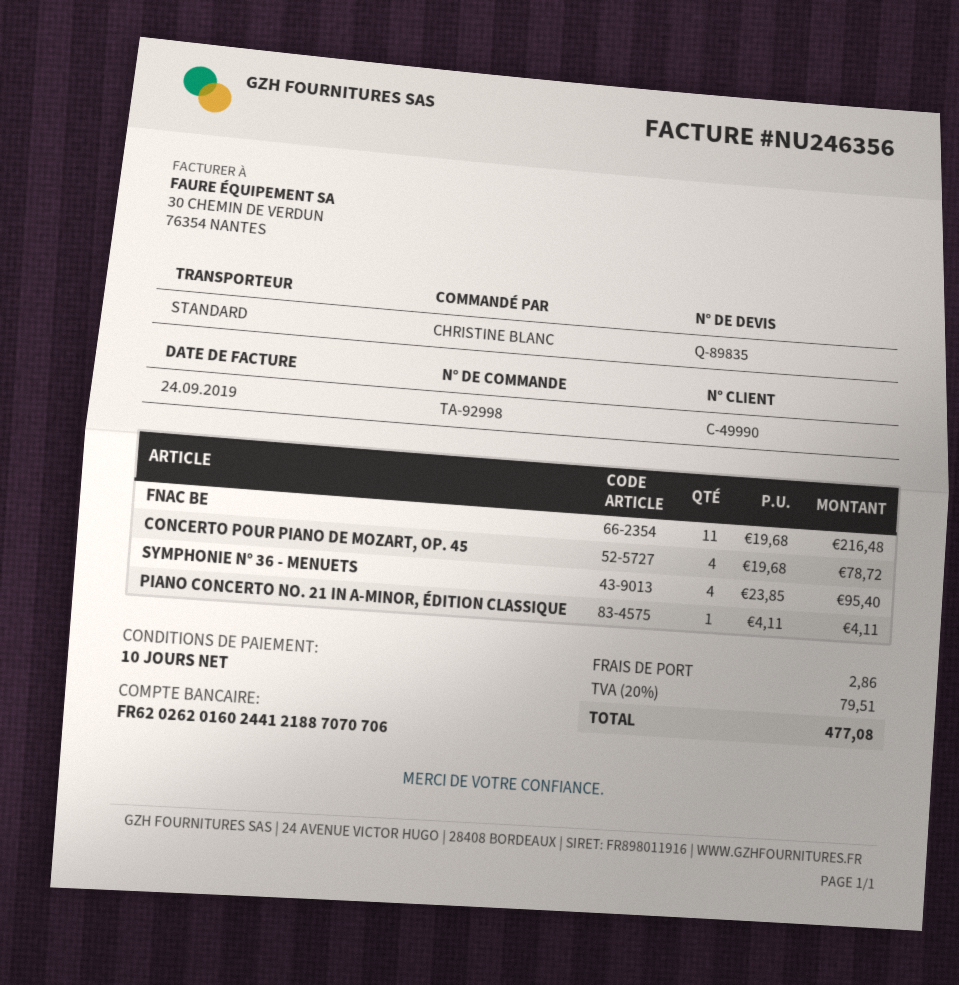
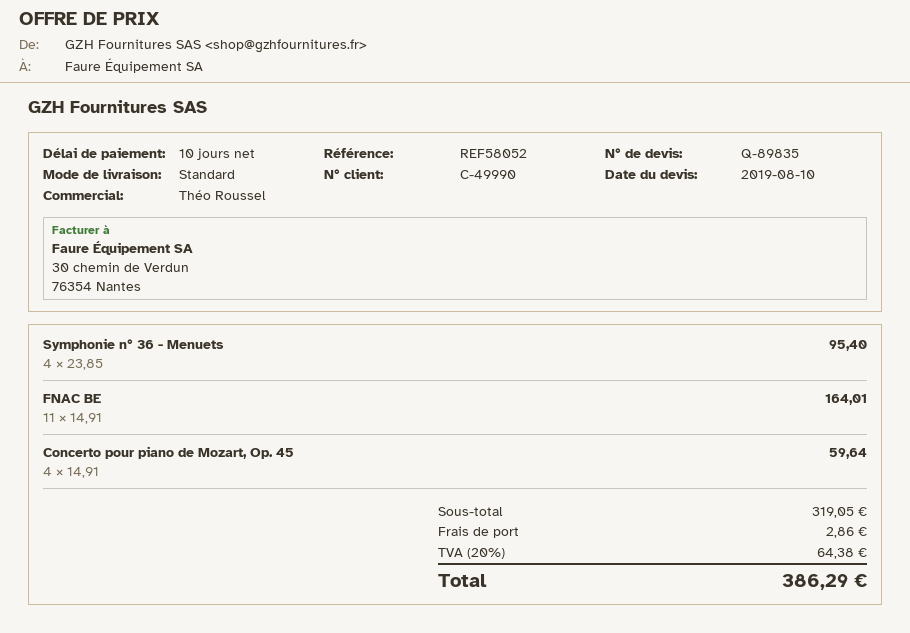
FNAC BE: 11 x 19.68 = 216.48 -> 11 x 14.91 = 164.01
CONCERTO POUR PIANO DE MOZART, OP. 45: 4 x 19.68 = 78.72 -> 4 x 14.91 = 59.64
PIANO CONCERTO NO. 21 IN A‑MINOR, ÉDITION CLASSIQUE: 1 x 4.11 = 4.11 -> none
tax: 20% = 79.51 -> 20% = 64.38
total: 477.08 -> 386.29

